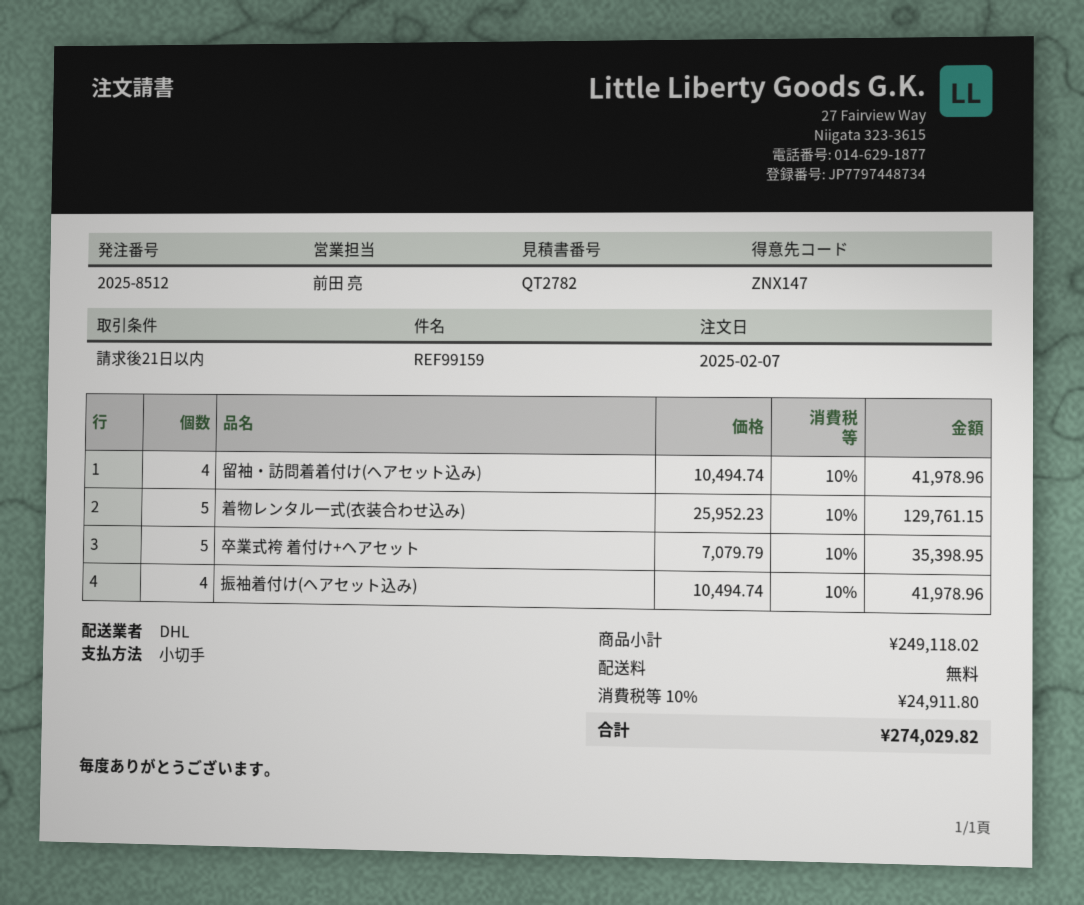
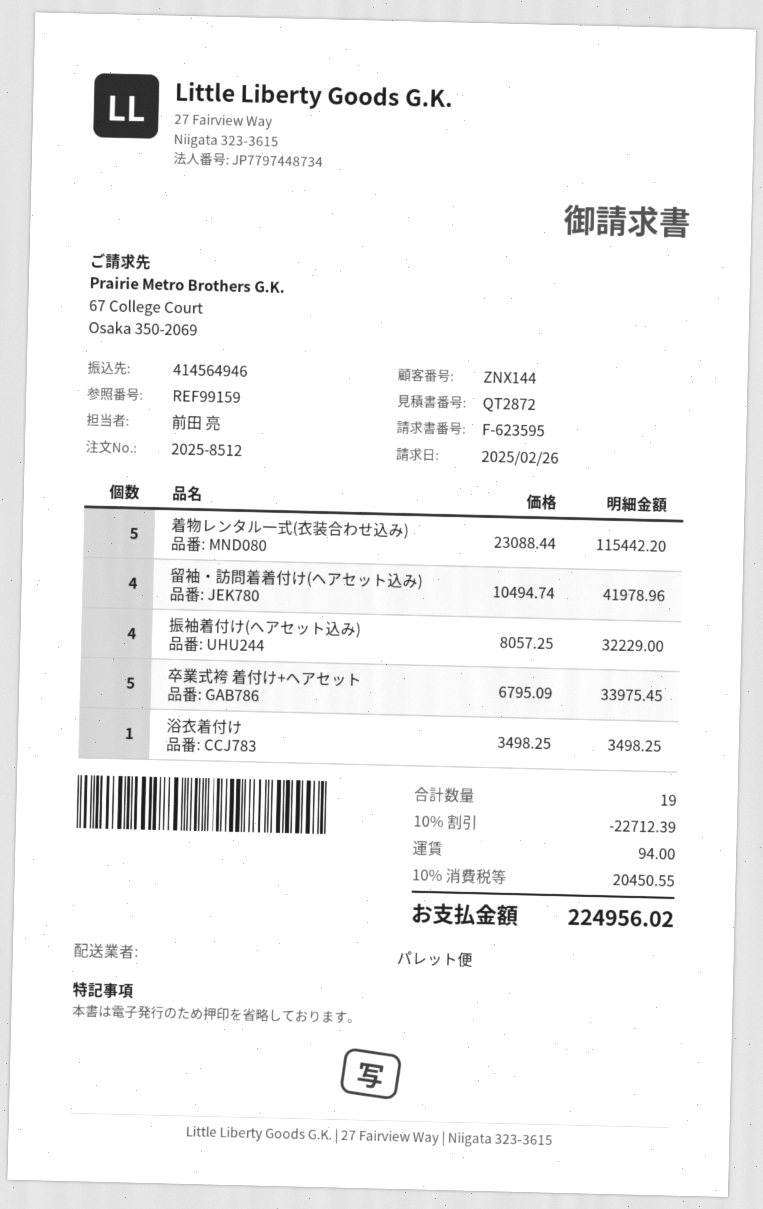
quote number: QT2782 -> QT2872
customer number: ZNX147 -> ZNX144
shipping method: DHL -> pallet freight
着物レンタル一式(衣装合わせ込み): 5 x 25952.23 = 129761.15 -> 5 x 23088.44 = 115442.20
卒業式袴 着付け+ヘアセット: 5 x 7079.79 = 35398.95 -> 5 x 6795.09 = 33975.45
振袖着付け(ヘアセット込み): 4 x 10494.74 = 41978.96 -> 4 x 8057.25 = 32229.00
浴衣着付け: none -> 1 x 3498.25 = 3498.25
discount: none -> 10% = 22712.39
shipping: 0.00 -> 94.00
tax: 10% = 24911.80 -> 10% = 20450.55
total: 274029.82 -> 224956.02

